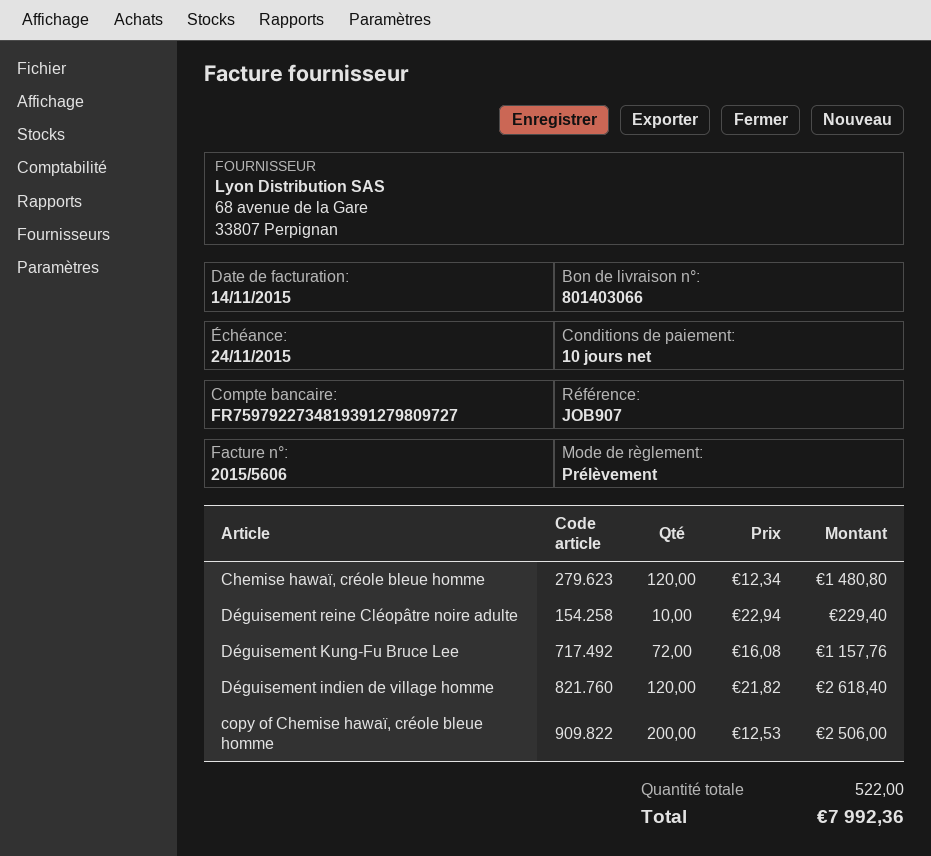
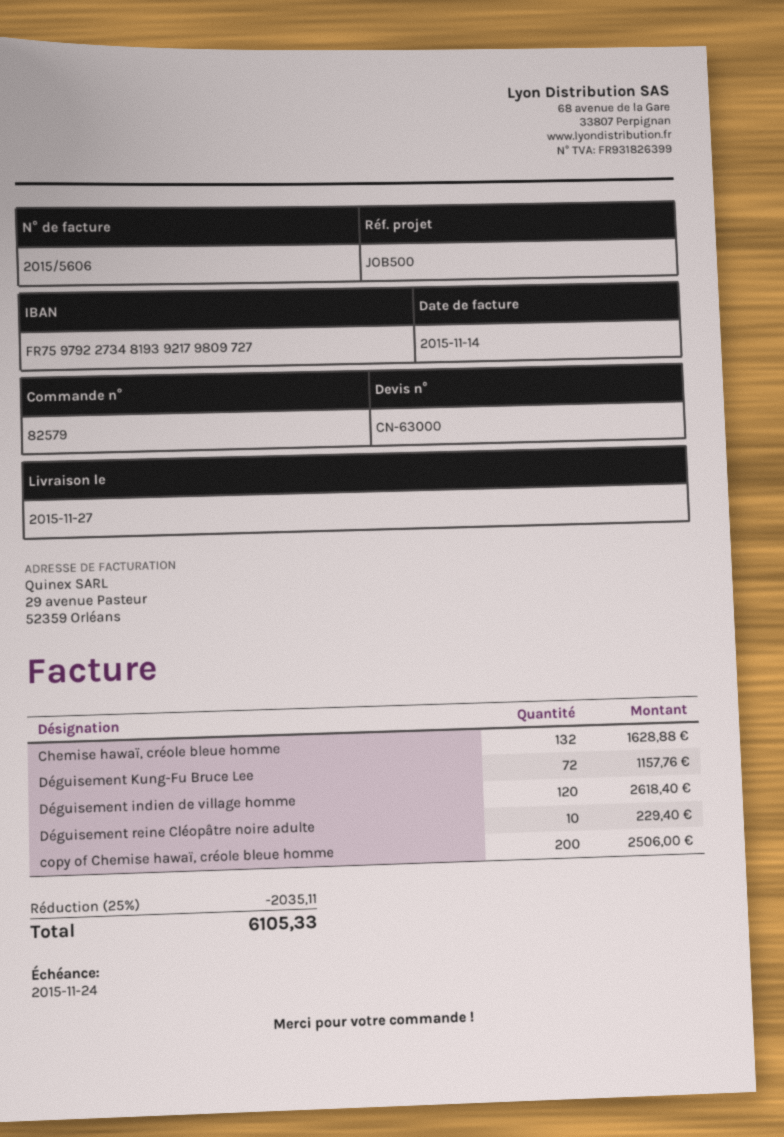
reference: JOB907 -> JOB500
bank account: FR7597922734819391279809727 -> FR7597922734819392179809727
Chemise hawaï, créole bleue homme: 120 for 1480.80 -> 132 for 1628.88
discount: none -> 25% = 2035.11
total: 7992.36 -> 6105.33

